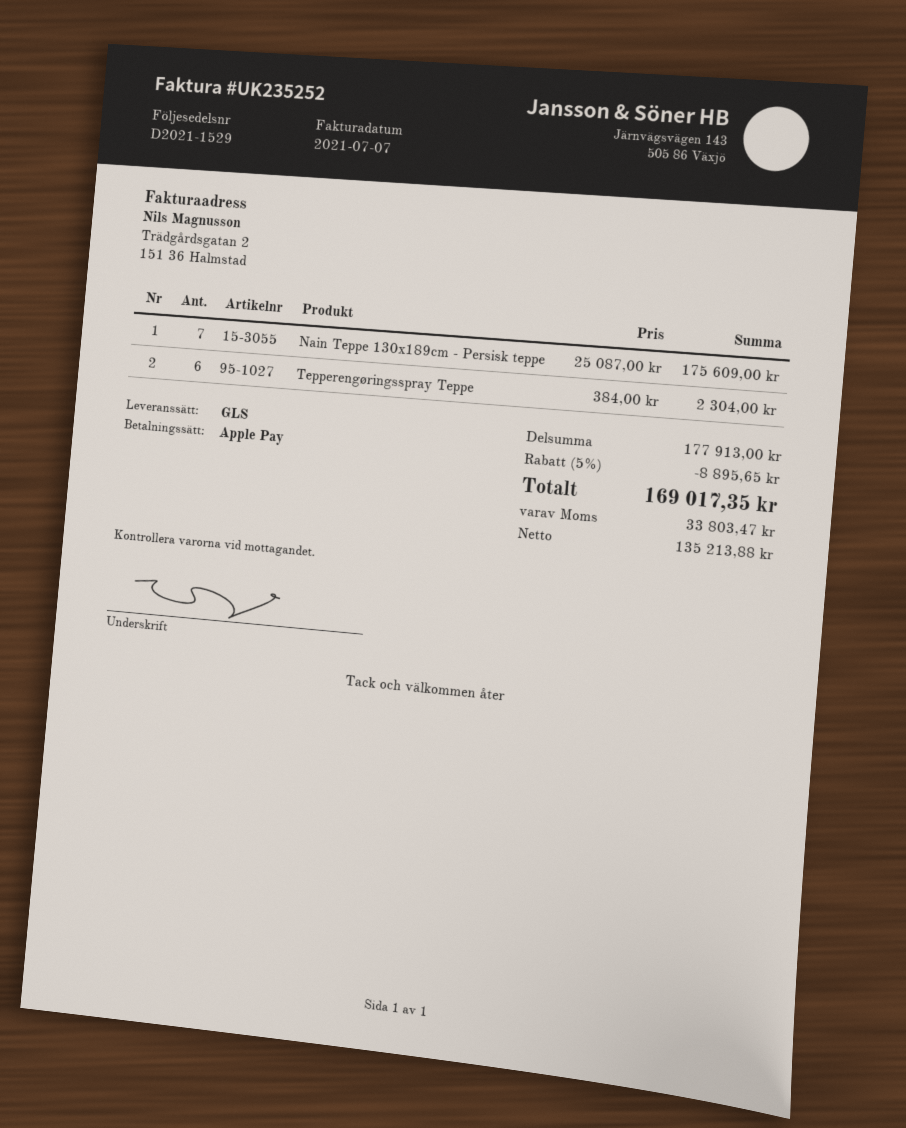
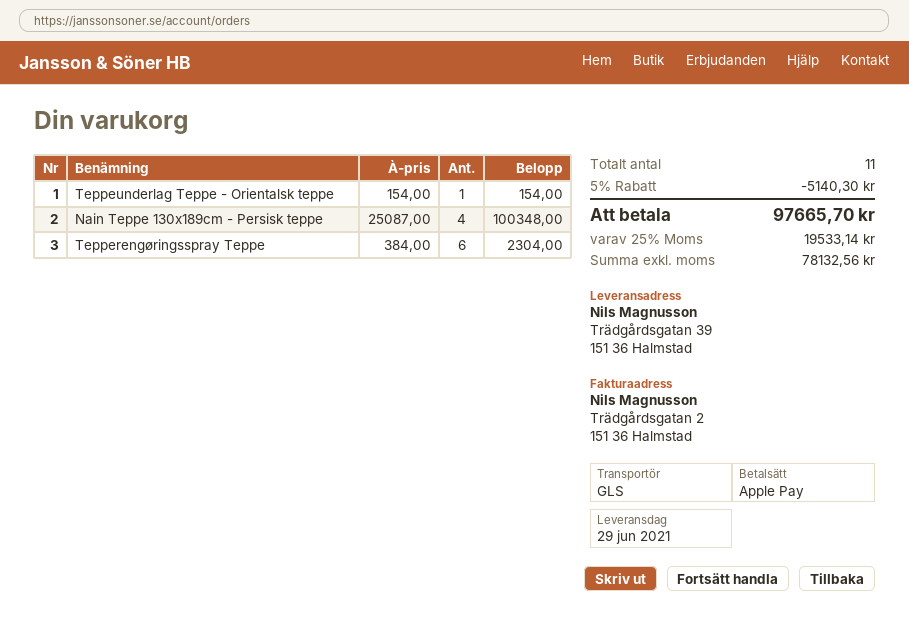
Nain Teppe 130x189cm - Persisk teppe: 7 x 25087.00 = 175609.00 -> 4 x 25087.00 = 100348.00
Teppeunderlag Teppe - Orientalsk teppe: none -> 1 x 154.00 = 154.00
discount: 5% = 8895.65 -> 5% = 5140.30
net: 135213.88 -> 78132.56
tax: 33803.47 -> 19533.14
total: 169017.35 -> 97665.70

